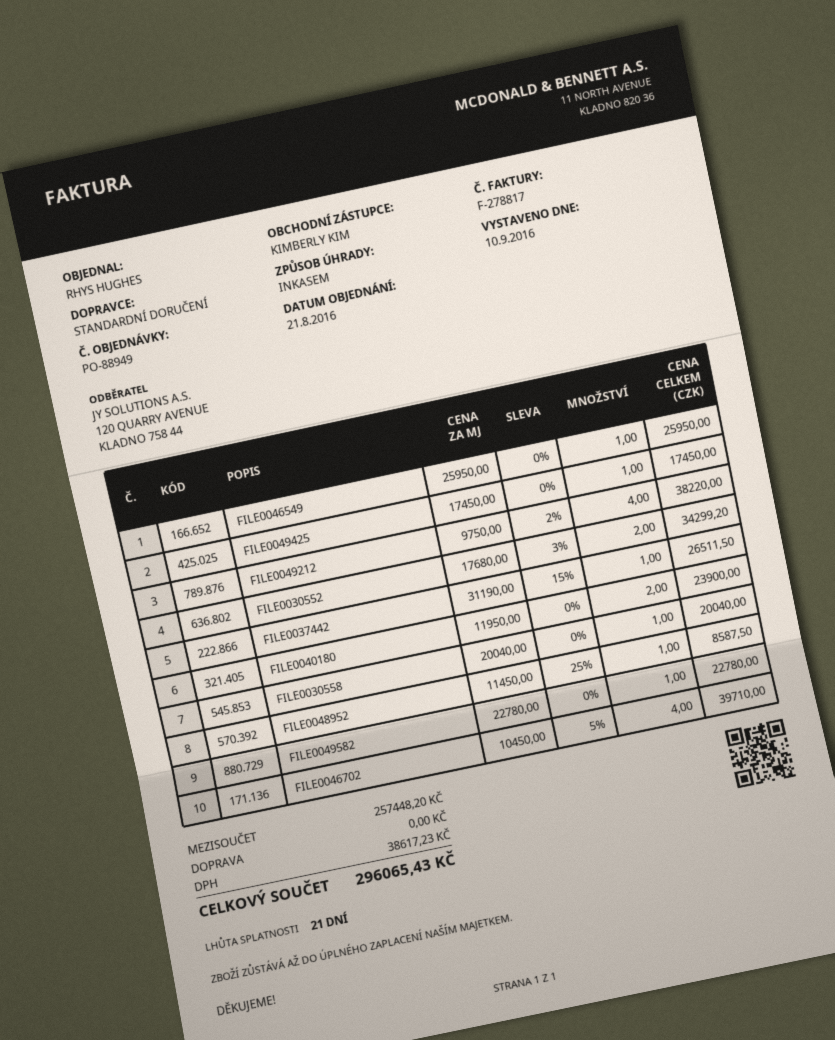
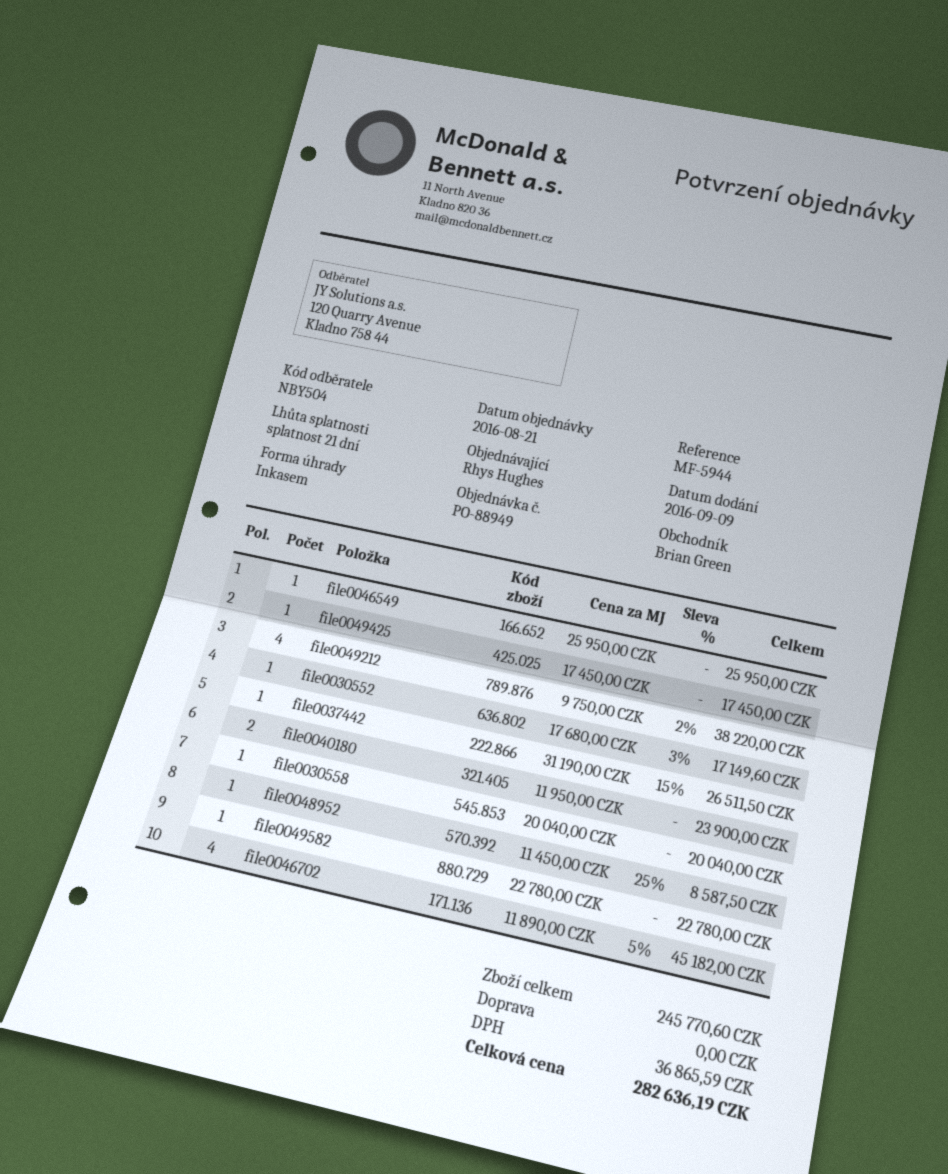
sales rep: KIMBERLY KIM -> Brian Green
FILE0030552: 2 x 17680.00 - 3% = 34299.20 -> 1 x 17680.00 - 3% = 17149.60
FILE0046702: 4 x 10450.00 - 5% = 39710.00 -> 4 x 11890.00 - 5% = 45182.00
subtotal: 257448.20 -> 245770.60
tax: 38617.23 -> 36865.59
total: 296065.43 -> 282636.19

